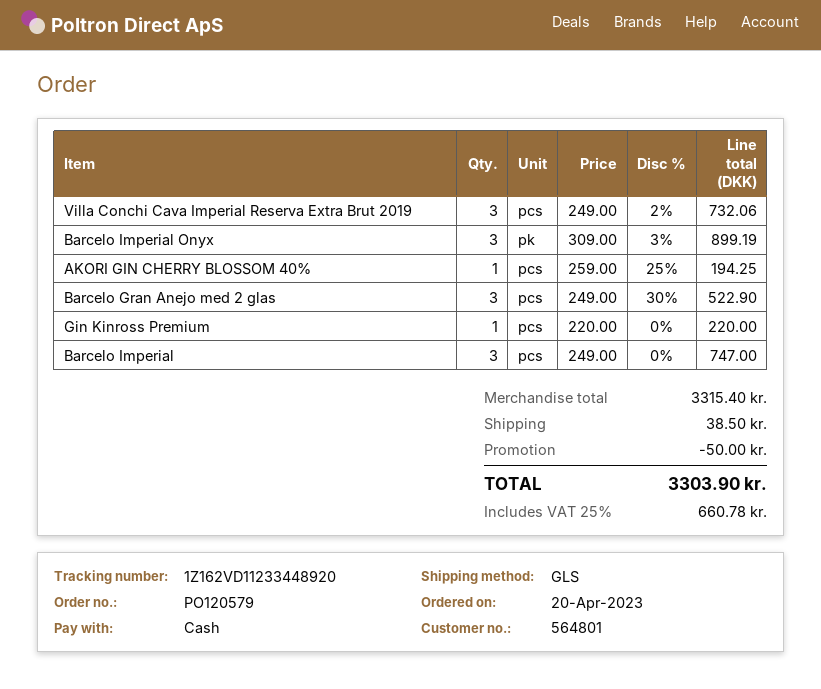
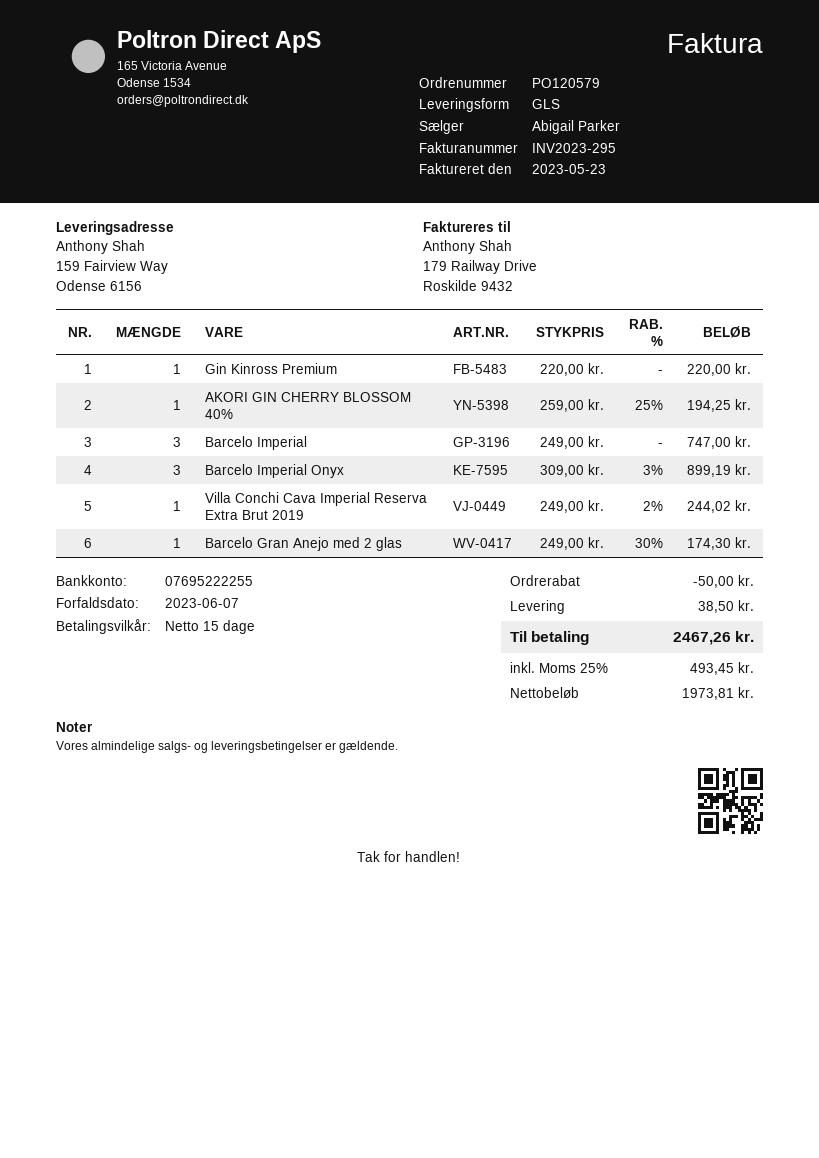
Villa Conchi Cava Imperial Reserva Extra Brut 2019: 3 x 249.00 - 2% = 732.06 -> 1 x 249.00 - 2% = 244.02
Barcelo Gran Anejo med 2 glas: 3 x 249.00 - 30% = 522.90 -> 1 x 249.00 - 30% = 174.30
tax: 25% = 660.78 -> 25% = 493.45
total: 3303.90 -> 2467.26

